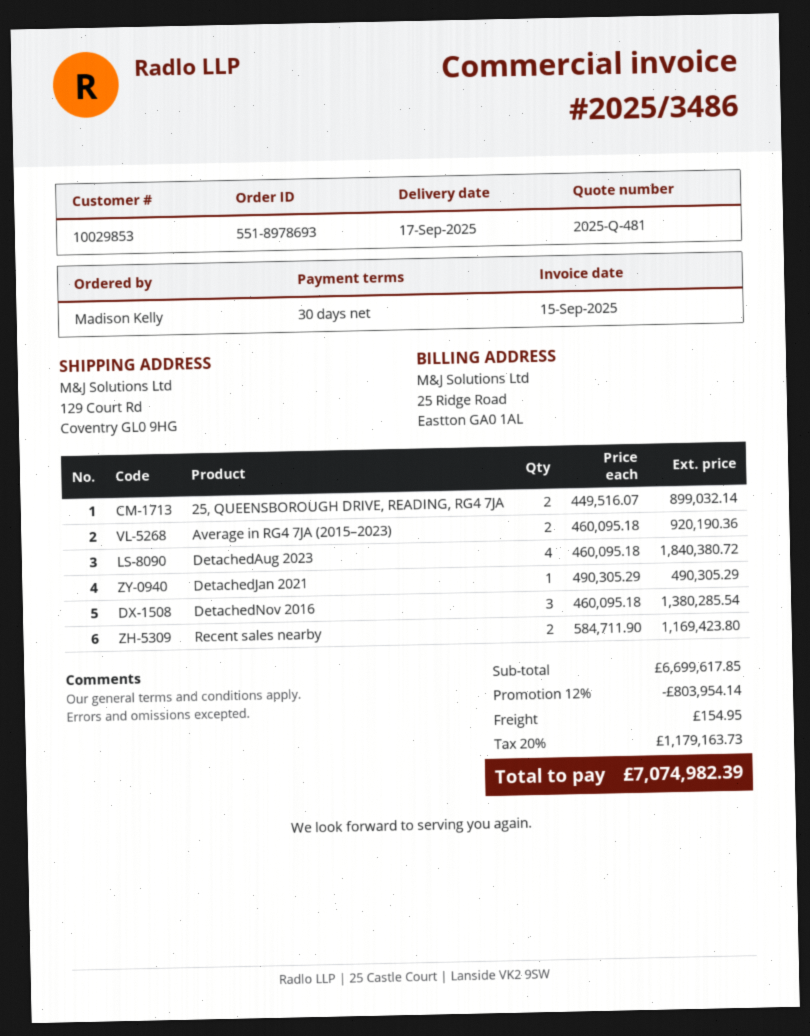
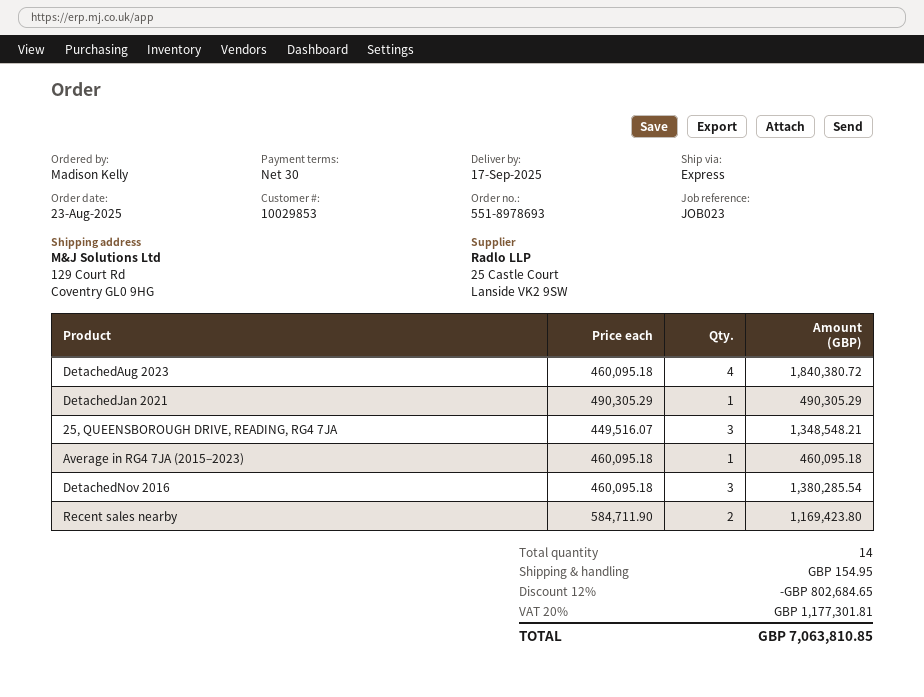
25, QUEENSBOROUGH DRIVE, READING, RG4 7JA: 2 x 449516.07 = 899032.14 -> 3 x 449516.07 = 1348548.21
Average in RG4 7JA (2015–2023): 2 x 460095.18 = 920190.36 -> 1 x 460095.18 = 460095.18
discount: 12% = 803954.14 -> 12% = 802684.65
tax: 20% = 1179163.73 -> 20% = 1177301.81
total: 7074982.39 -> 7063810.85

